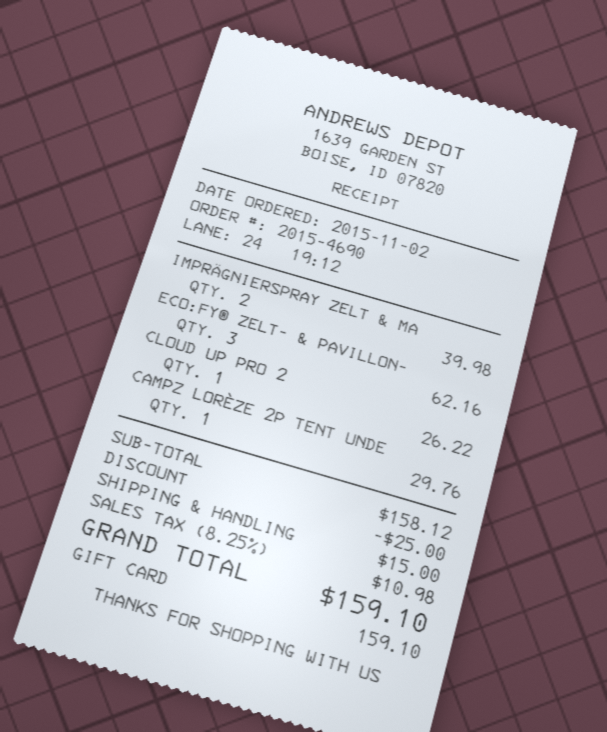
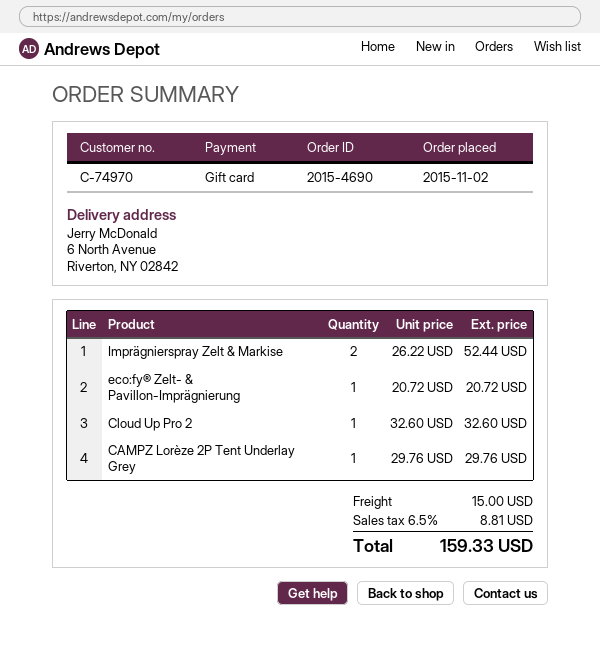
IMPRÄGNIERSPRAY ZELT & MA: 2 for 39.98 -> 2 for 52.44
ECO:FY® ZELT- & PAVILLON-: 3 for 62.16 -> 1 for 20.72
CLOUD UP PRO 2: 1 for 26.22 -> 1 for 32.60
discount: 25.00 -> none
tax: 8.25% = 10.98 -> 6.5% = 8.81
total: 159.10 -> 159.33

